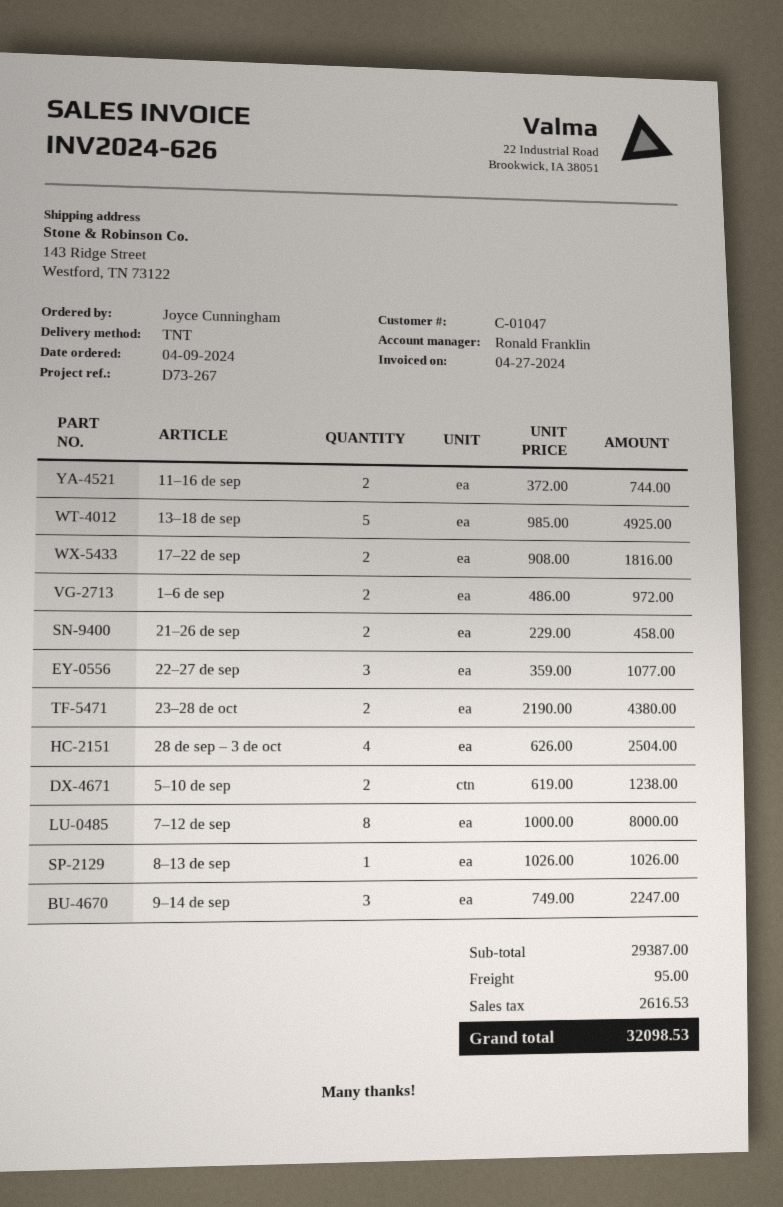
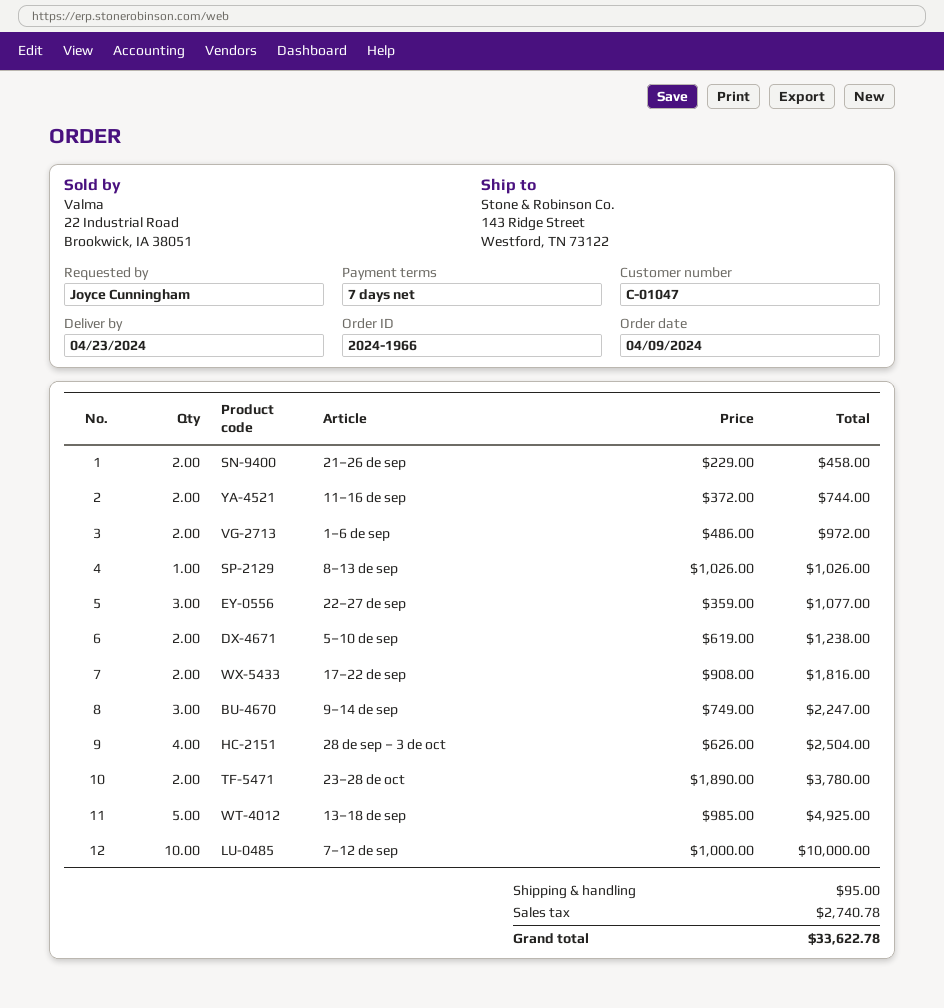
23–28 de oct: 2 x 2190.00 = 4380.00 -> 2 x 1890.00 = 3780.00
7–12 de sep: 8 x 1000.00 = 8000.00 -> 10 x 1000.00 = 10000.00
tax: 2616.53 -> 2740.78
total: 32098.53 -> 33622.78

